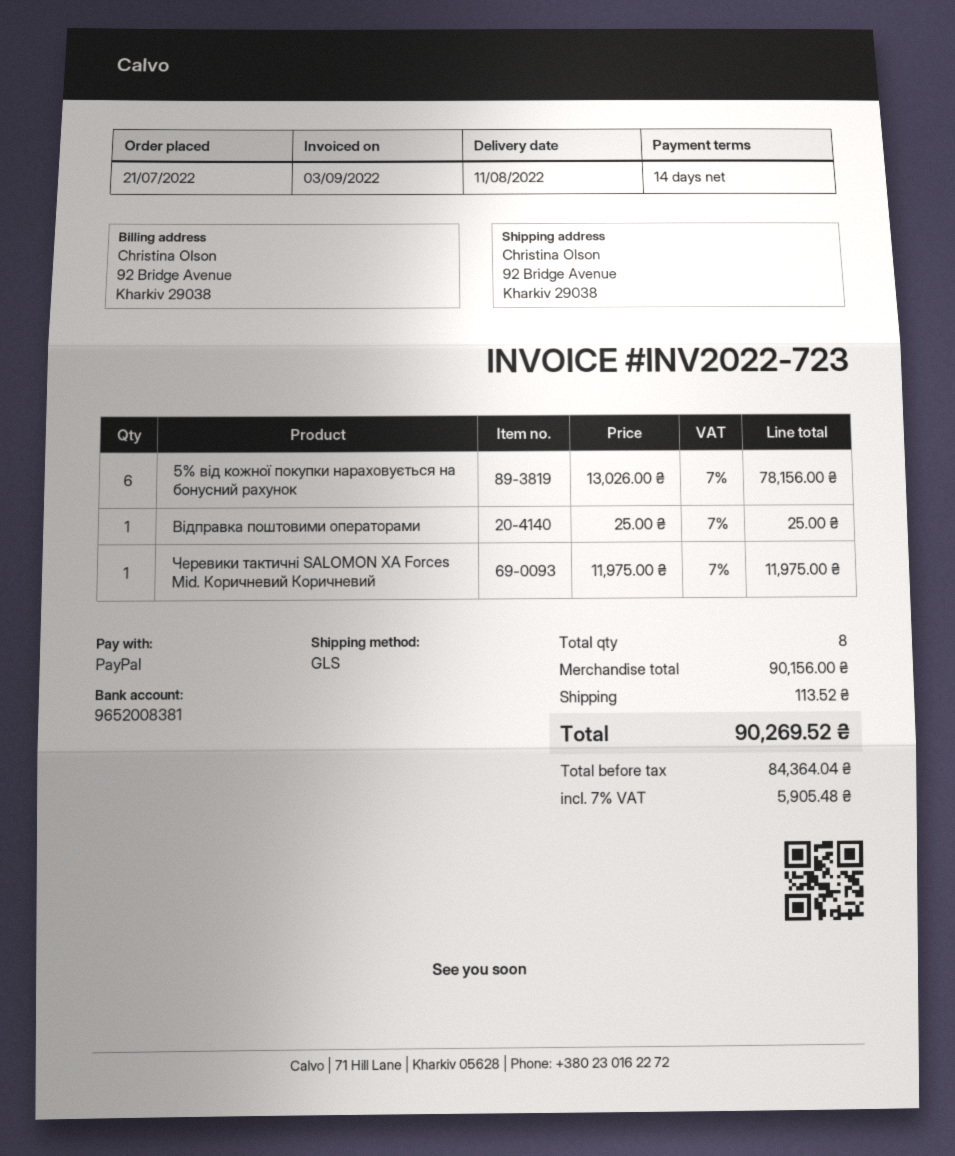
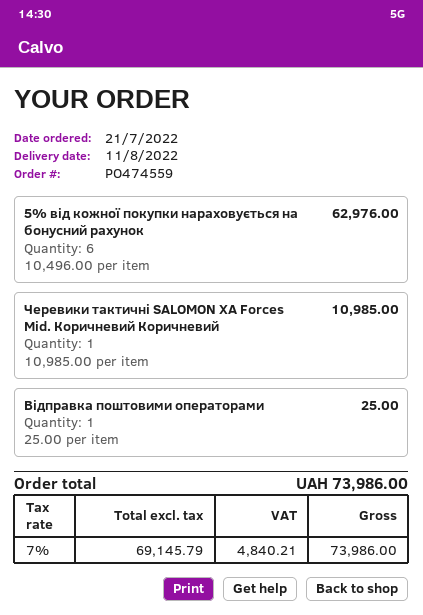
5% від кожної покупки нараховується на бонусний рахунок: 6 x 13026.00 = 78156.00 -> 6 x 10496.00 = 62976.00
Черевики тактичні SALOMON XA Forces Mid. Коричневий Коричневий: 1 x 11975.00 = 11975.00 -> 1 x 10985.00 = 10985.00
shipping: 113.52 -> none
net: 84364.04 -> 69145.79
tax: 7% = 5905.48 -> 7% = 4840.21
total: 90269.52 -> 73986.00

